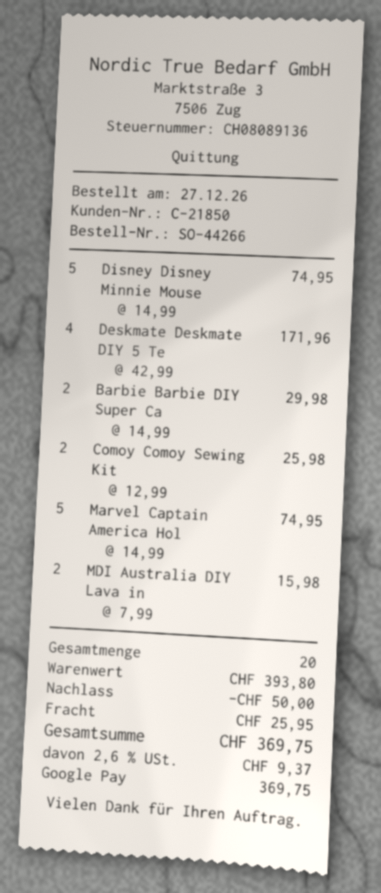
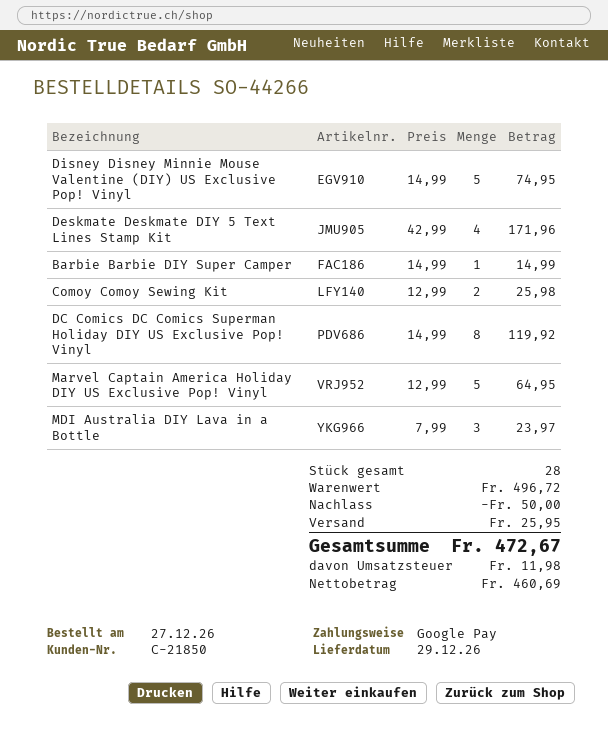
Barbie Barbie DIY Super Ca: 2 x 14.99 = 29.98 -> 1 x 14.99 = 14.99
Marvel Captain America Hol: 5 x 14.99 = 74.95 -> 5 x 12.99 = 64.95
MDI Australia DIY Lava in: 2 x 7.99 = 15.98 -> 3 x 7.99 = 23.97
DC Comics DC Comics Superman Holiday DIY US Exclusive Pop! Vinyl: none -> 8 x 14.99 = 119.92
total quantity: 20 -> 28
subtotal: 393.80 -> 496.72
tax: 9.37 -> 11.98
total: 369.75 -> 472.67

